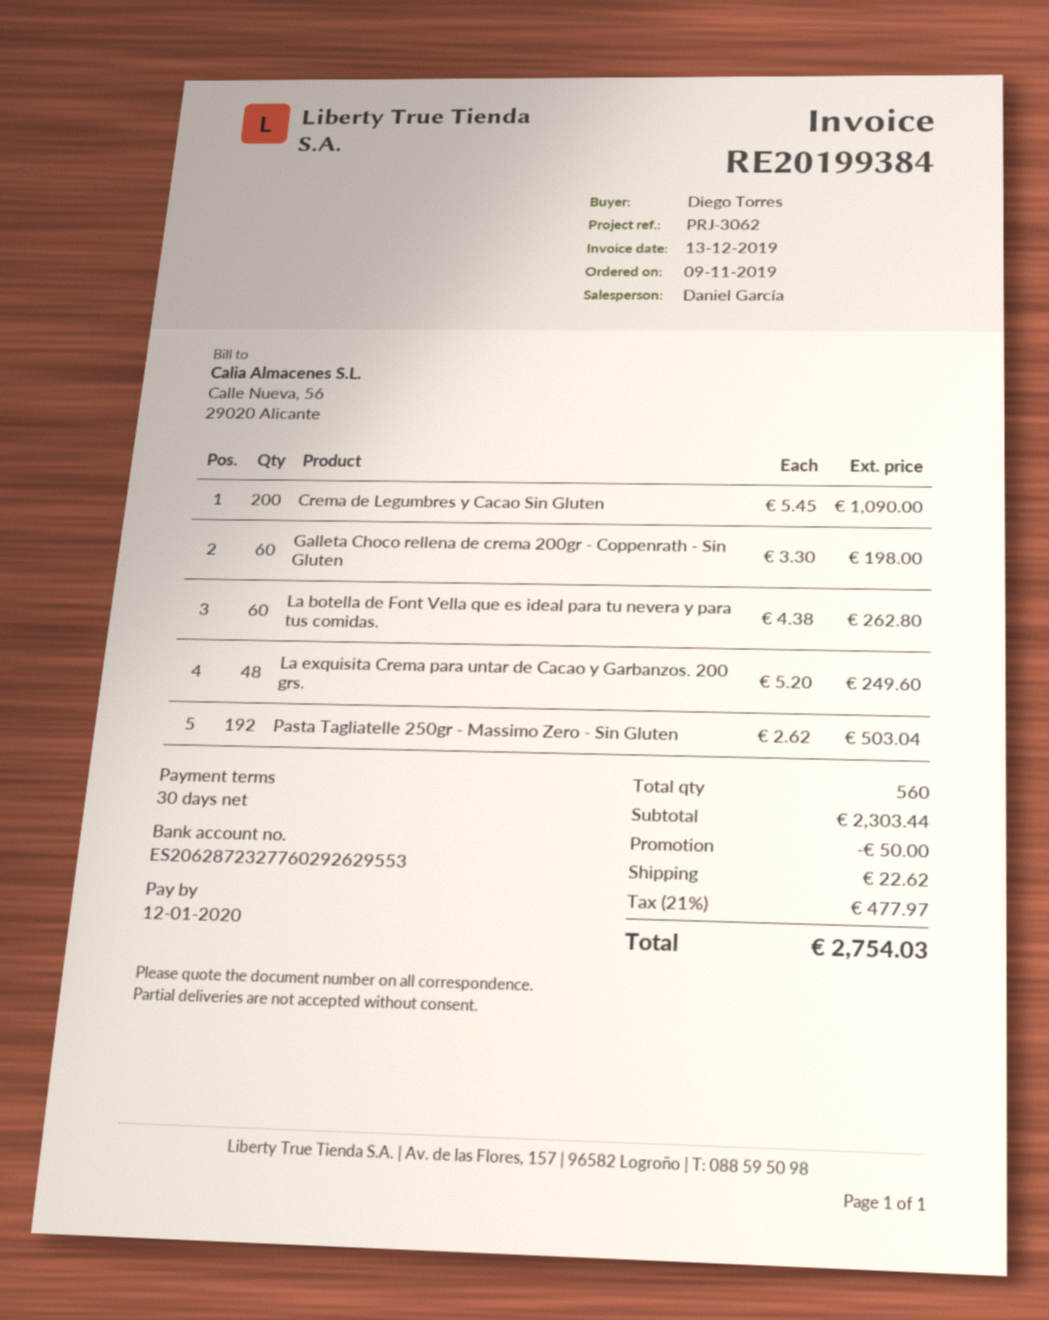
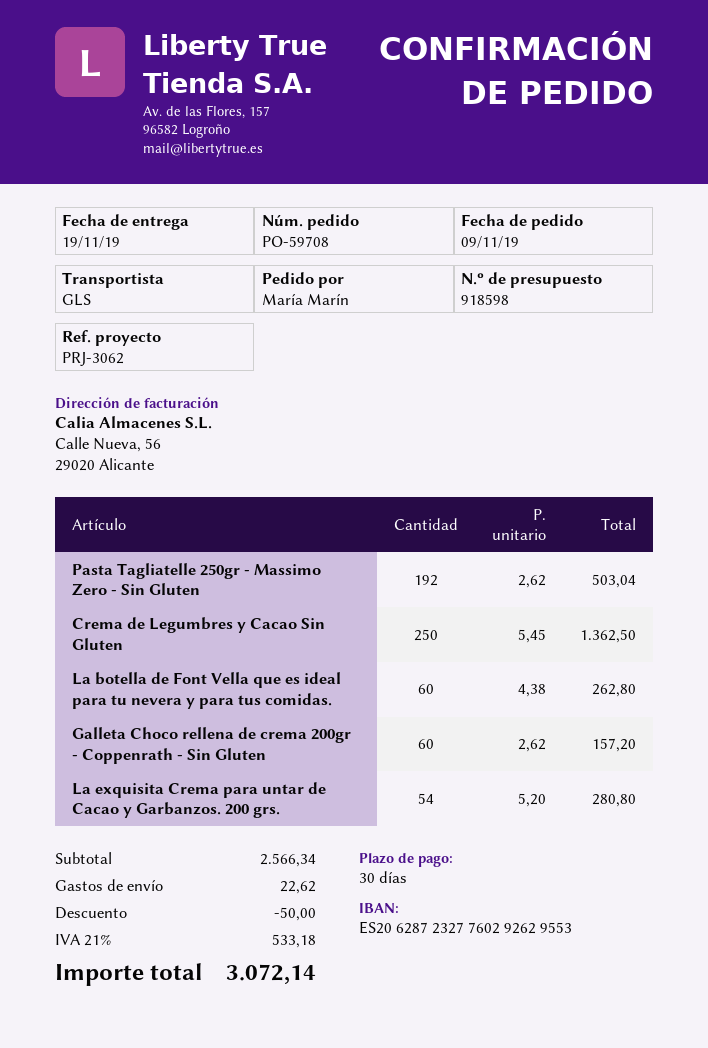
ordered by: Diego Torres -> María Marín
Crema de Legumbres y Cacao Sin Gluten: 200 x 5.45 = 1090.00 -> 250 x 5.45 = 1362.50
Galleta Choco rellena de crema 200gr - Coppenrath - Sin Gluten: 60 x 3.30 = 198.00 -> 60 x 2.62 = 157.20
La exquisita Crema para untar de Cacao y Garbanzos. 200 grs.: 48 x 5.20 = 249.60 -> 54 x 5.20 = 280.80
subtotal: 2303.44 -> 2566.34
tax: 21% = 477.97 -> 21% = 533.18
total: 2754.03 -> 3072.14

